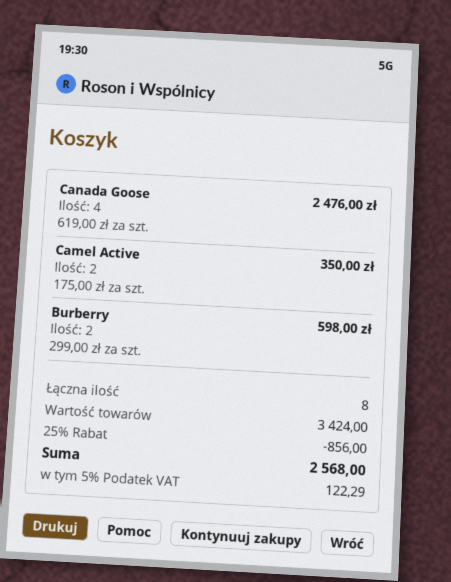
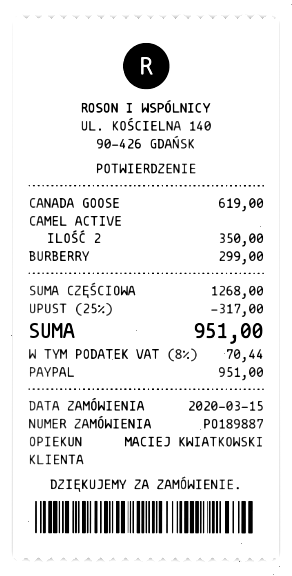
Canada Goose: 4 for 2476.00 -> 1 for 619.00
Burberry: 2 for 598.00 -> 1 for 299.00
subtotal: 3424.00 -> 1268.00
discount: 25% = 856.00 -> 25% = 317.00
tax: 5% = 122.29 -> 8% = 70.44
total: 2568.00 -> 951.00

